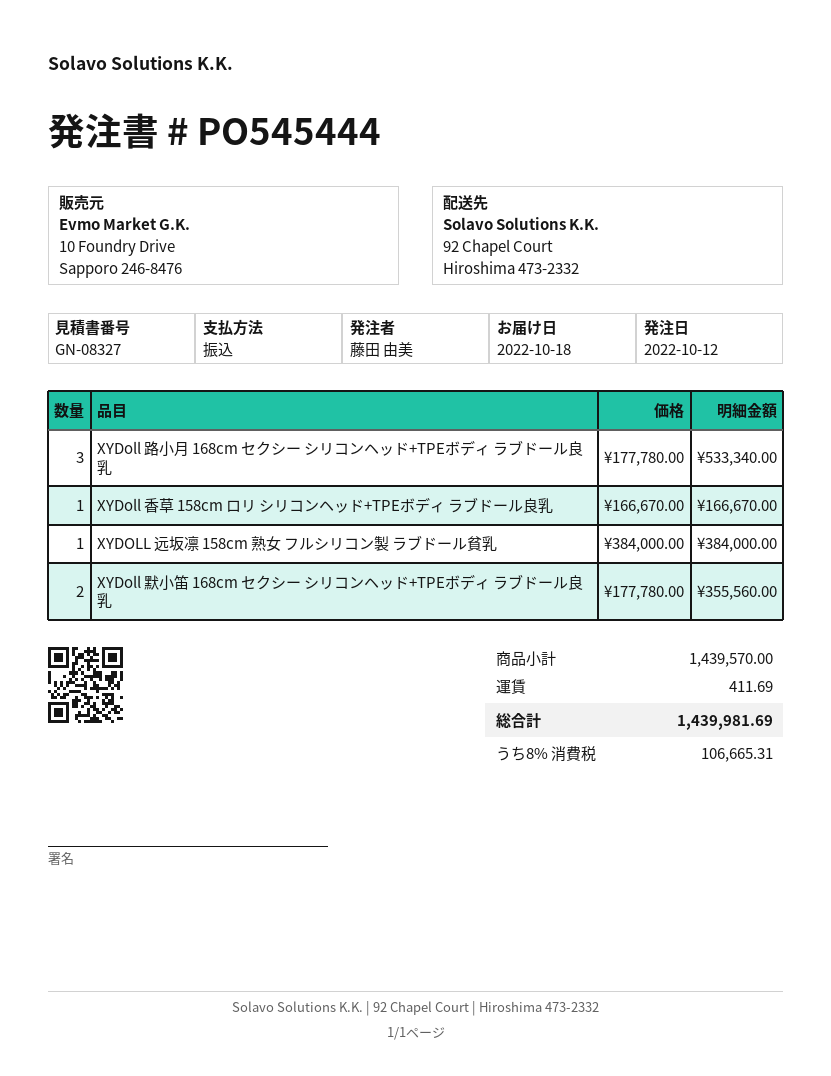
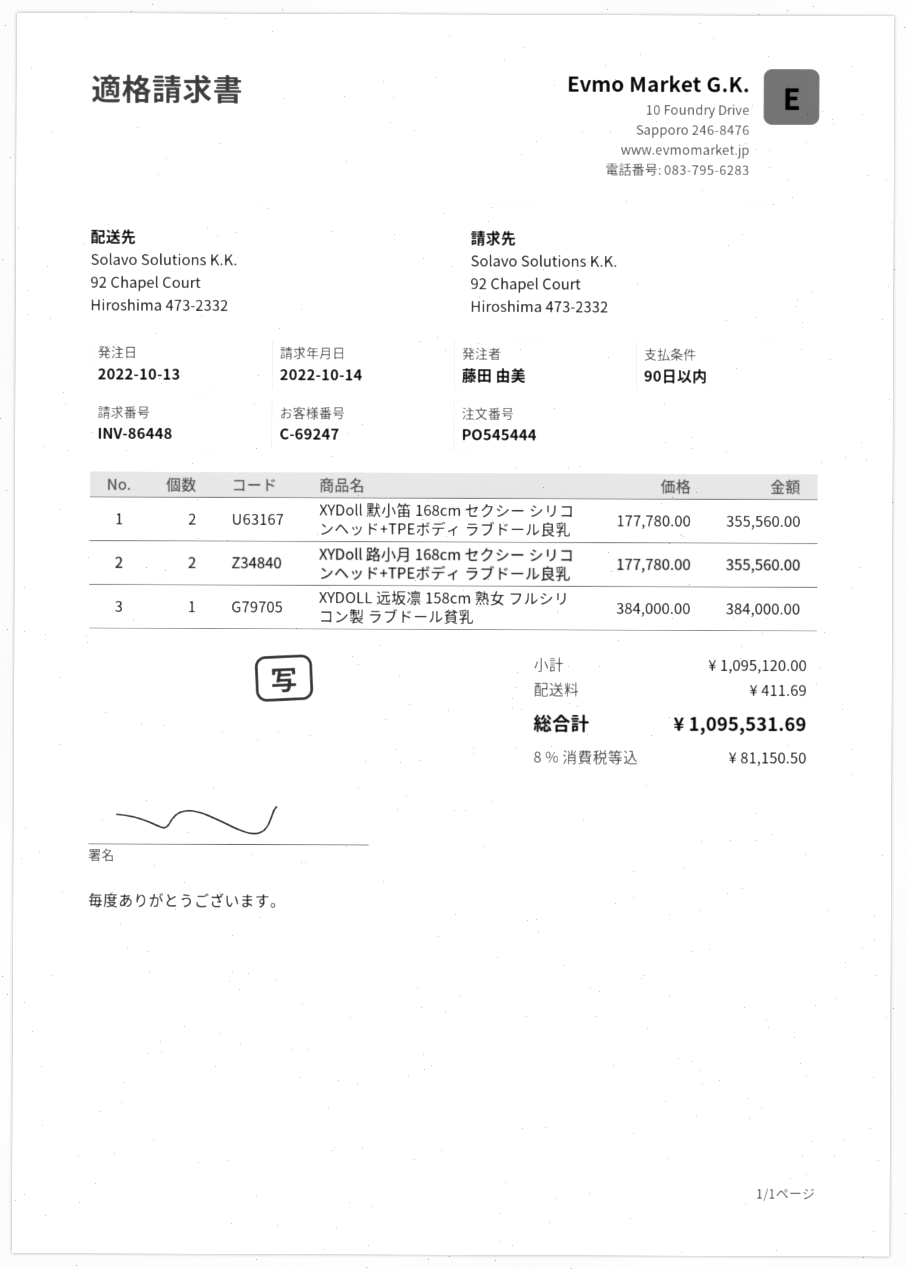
order date: 2022-10-12 -> 2022-10-13
XYDoll 路小月 168cm セクシー シリコンヘッド+TPEボディ ラブドール良乳: 3 x 177780.00 = 533340.00 -> 2 x 177780.00 = 355560.00
XYDoll 香草 158cm ロリ シリコンヘッド+TPEボディ ラブドール良乳: 1 x 166670.00 = 166670.00 -> none
subtotal: 1439570.00 -> 1095120.00
tax: 8% = 106665.31 -> 8% = 81150.50
total: 1439981.69 -> 1095531.69

